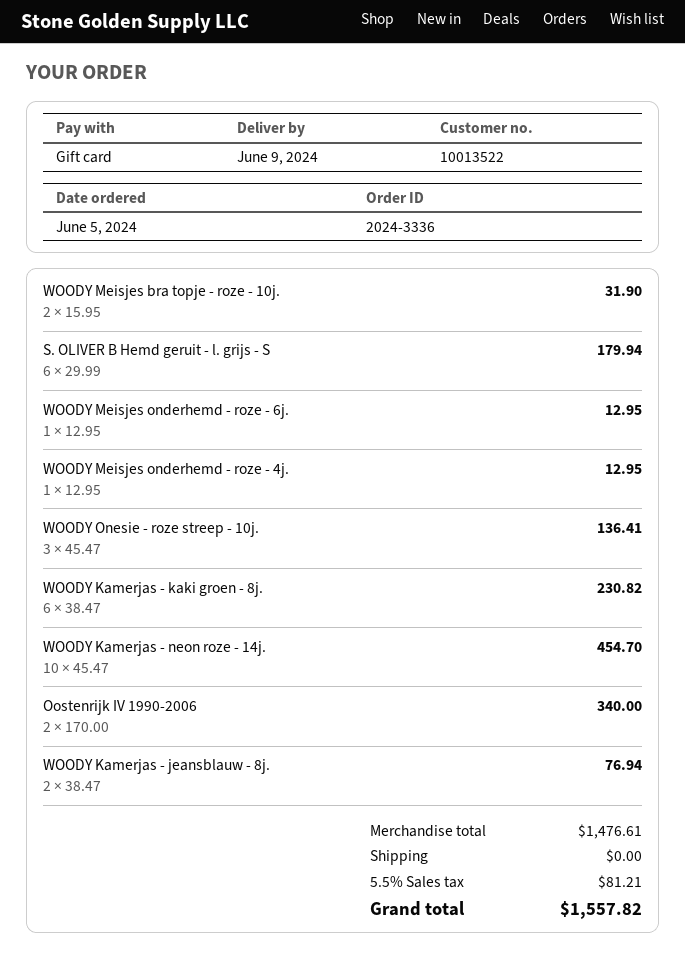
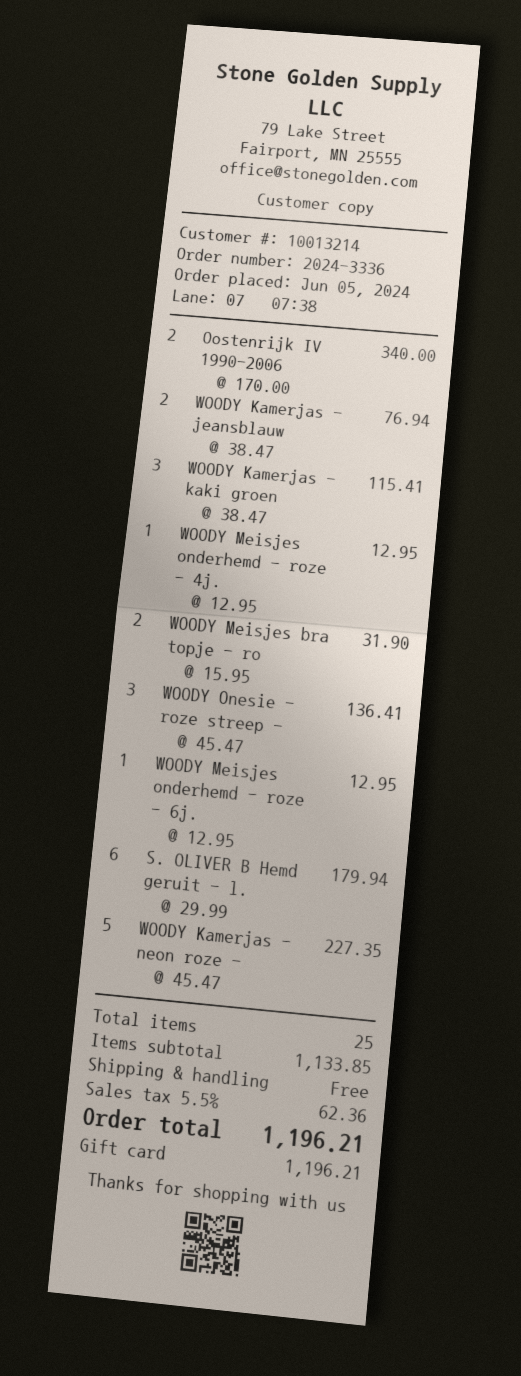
customer number: 10013522 -> 10013214
WOODY Kamerjas - kaki groen - 8j.: 6 x 38.47 = 230.82 -> 3 x 38.47 = 115.41
WOODY Kamerjas - neon roze - 14j.: 10 x 45.47 = 454.70 -> 5 x 45.47 = 227.35
subtotal: 1476.61 -> 1133.85
tax: 5.5% = 81.21 -> 5.5% = 62.36
total: 1557.82 -> 1196.21

